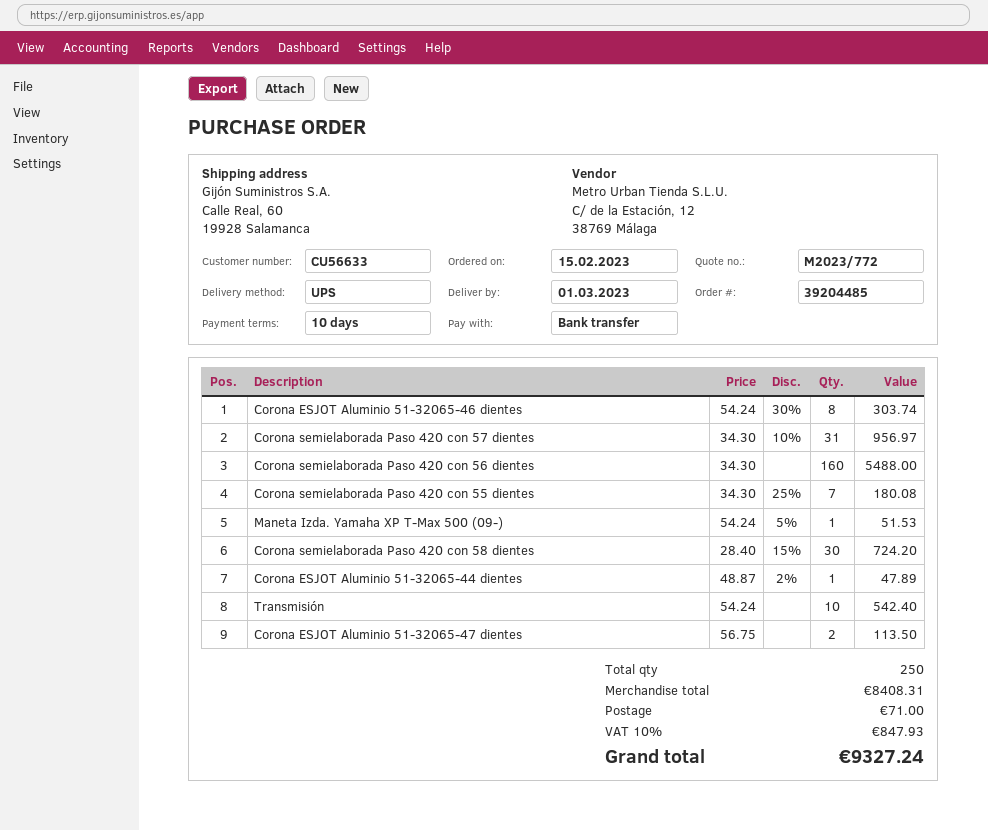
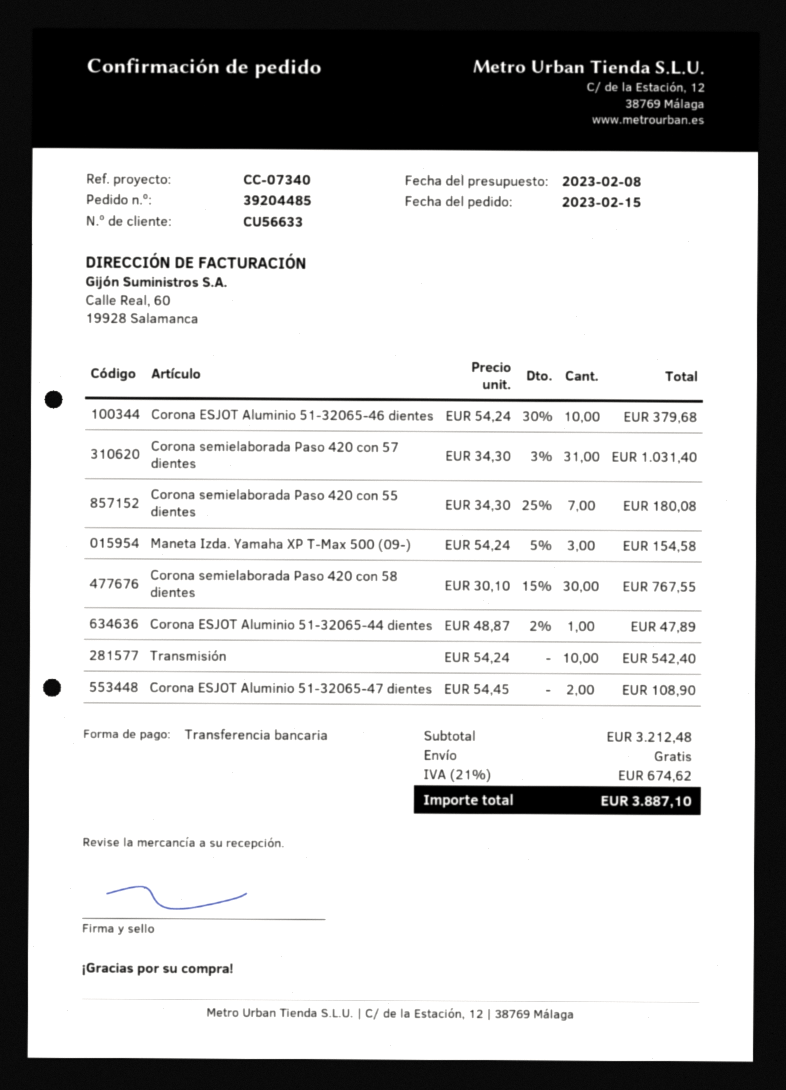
Corona ESJOT Aluminio 51-32065-46 dientes: 8 x 54.24 - 30% = 303.74 -> 10 x 54.24 - 30% = 379.68
Corona semielaborada Paso 420 con 57 dientes: 31 x 34.30 - 10% = 956.97 -> 31 x 34.30 - 3% = 1031.40
Corona semielaborada Paso 420 con 56 dientes: 160 x 34.30 = 5488.00 -> none
Maneta Izda. Yamaha XP T-Max 500 (09-): 1 x 54.24 - 5% = 51.53 -> 3 x 54.24 - 5% = 154.58
Corona semielaborada Paso 420 con 58 dientes: 30 x 28.40 - 15% = 724.20 -> 30 x 30.10 - 15% = 767.55
Corona ESJOT Aluminio 51-32065-47 dientes: 2 x 56.75 = 113.50 -> 2 x 54.45 = 108.90
subtotal: 8408.31 -> 3212.48
shipping: 71.00 -> 0.00
tax: 10% = 847.93 -> 21% = 674.62
total: 9327.24 -> 3887.10

